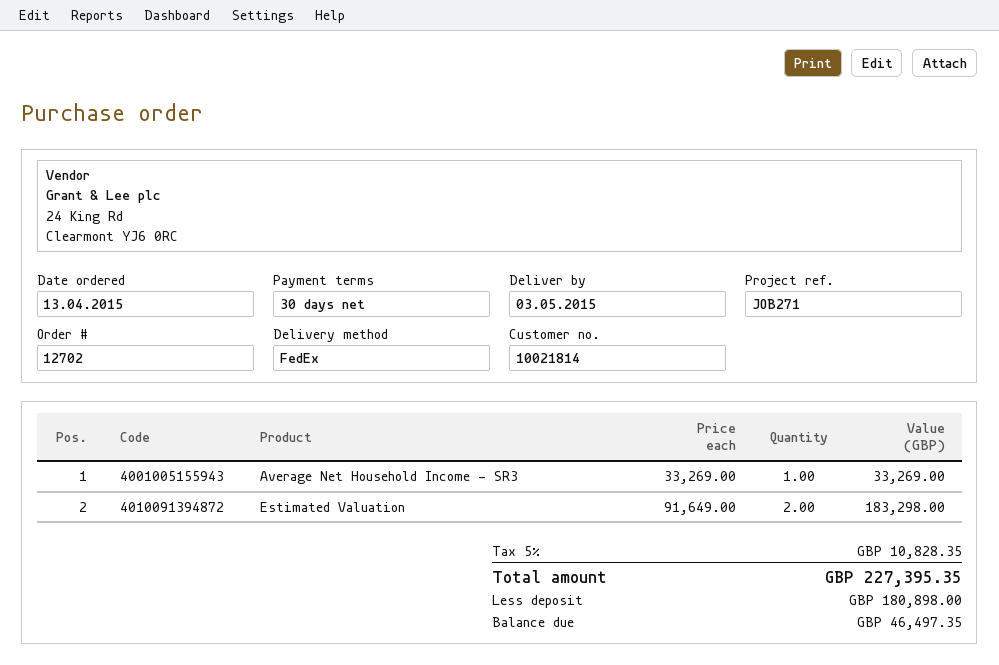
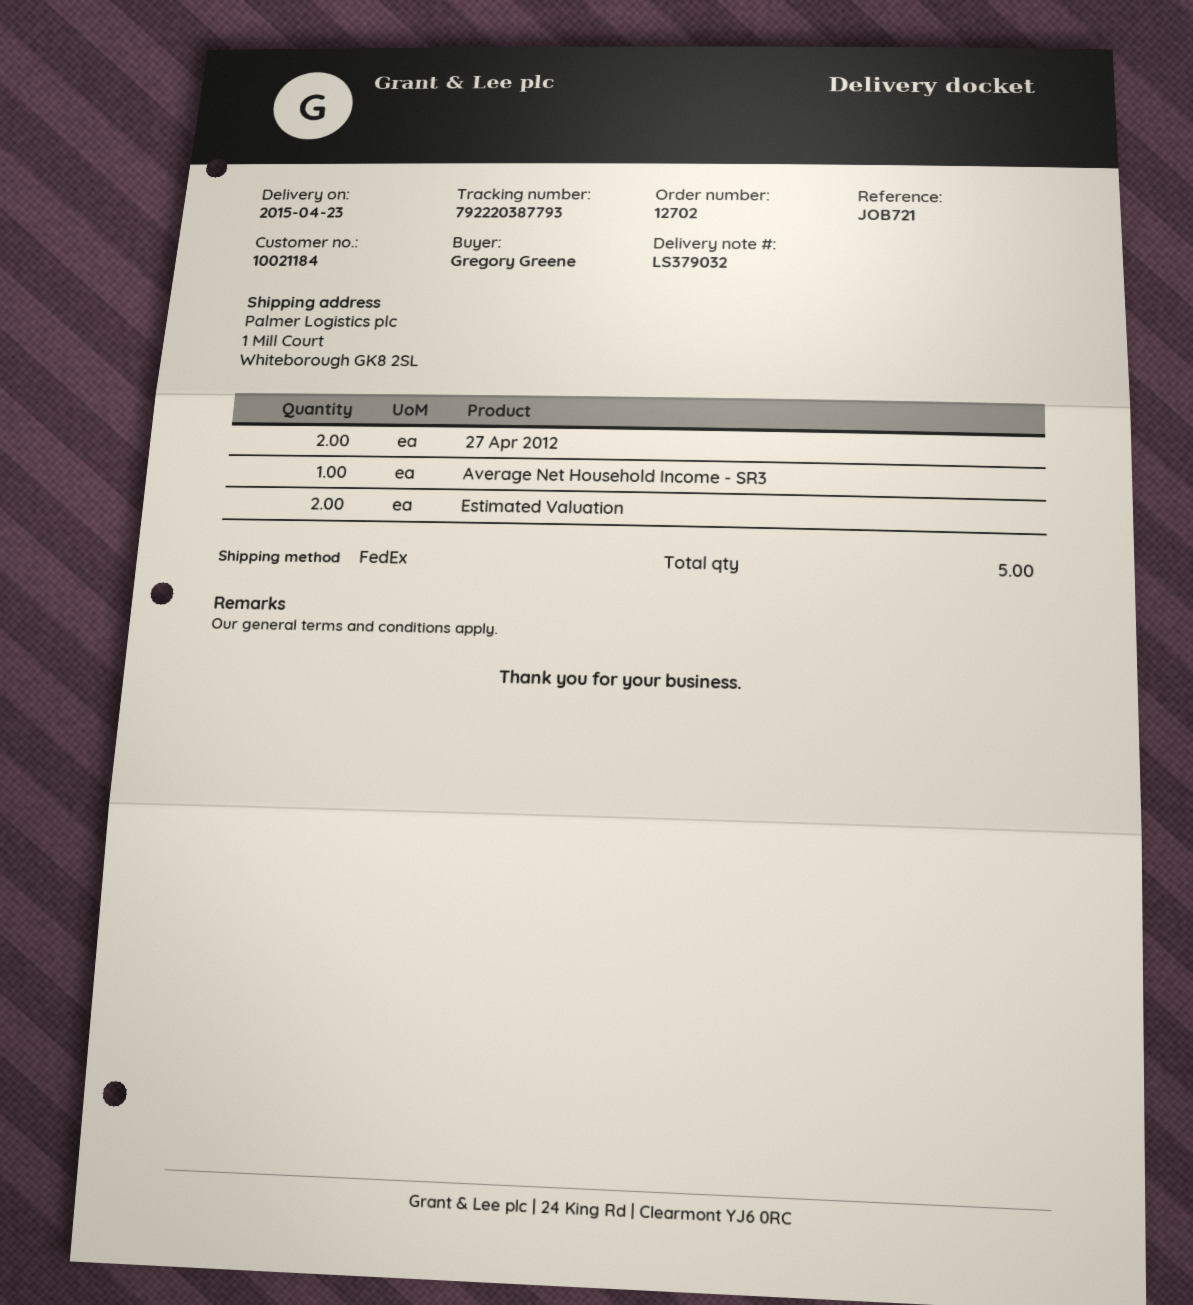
delivery date: 2015-05-03 -> 2015-04-23
customer number: 10021814 -> 10021184
reference: JOB271 -> JOB721
27 Apr 2012: none -> 2

